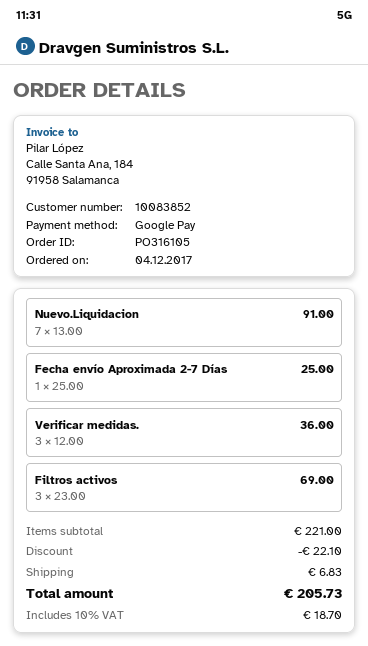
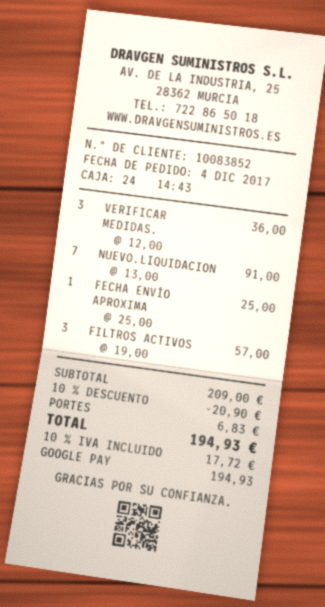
Filtros activos: 3 x 23.00 = 69.00 -> 3 x 19.00 = 57.00
subtotal: 221.00 -> 209.00
discount: 22.10 -> 20.90
tax: 10% = 18.70 -> 10% = 17.72
total: 205.73 -> 194.93

